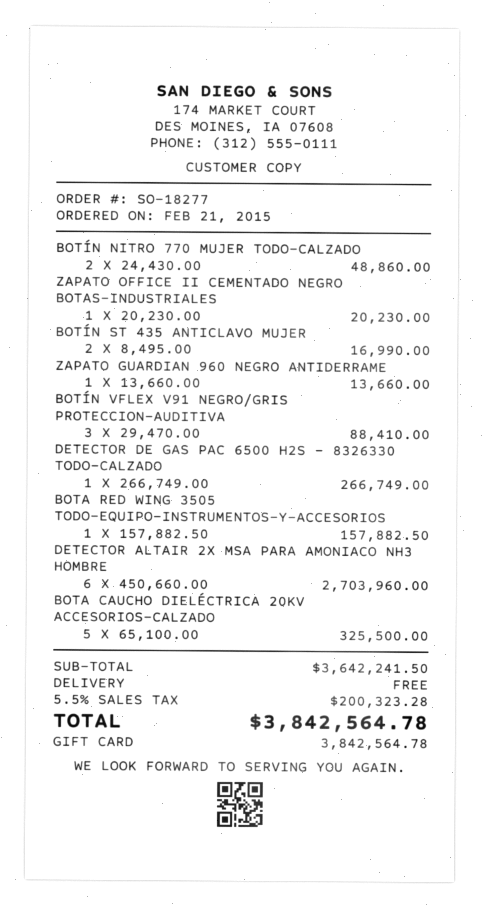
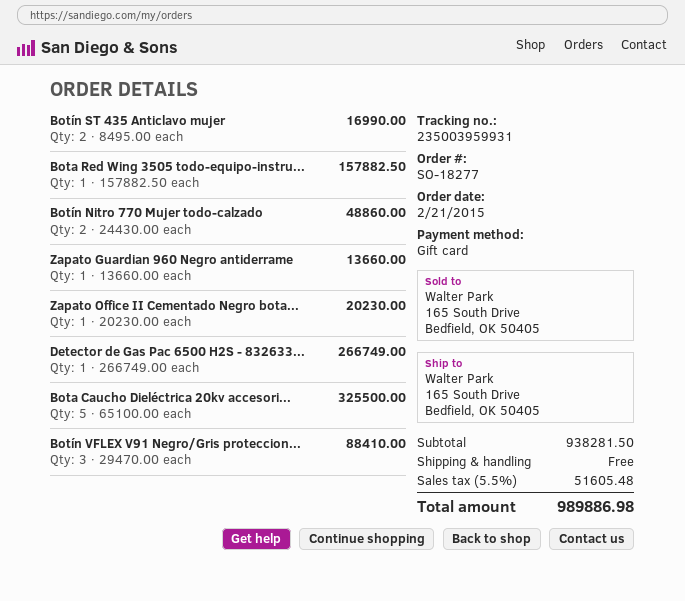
DETECTOR ALTAIR 2X MSA PARA AMONIACO NH3 HOMBRE: 6 x 450660.00 = 2703960.00 -> none
subtotal: 3642241.50 -> 938281.50
tax: 5.5% = 200323.28 -> 5.5% = 51605.48
total: 3842564.78 -> 989886.98

